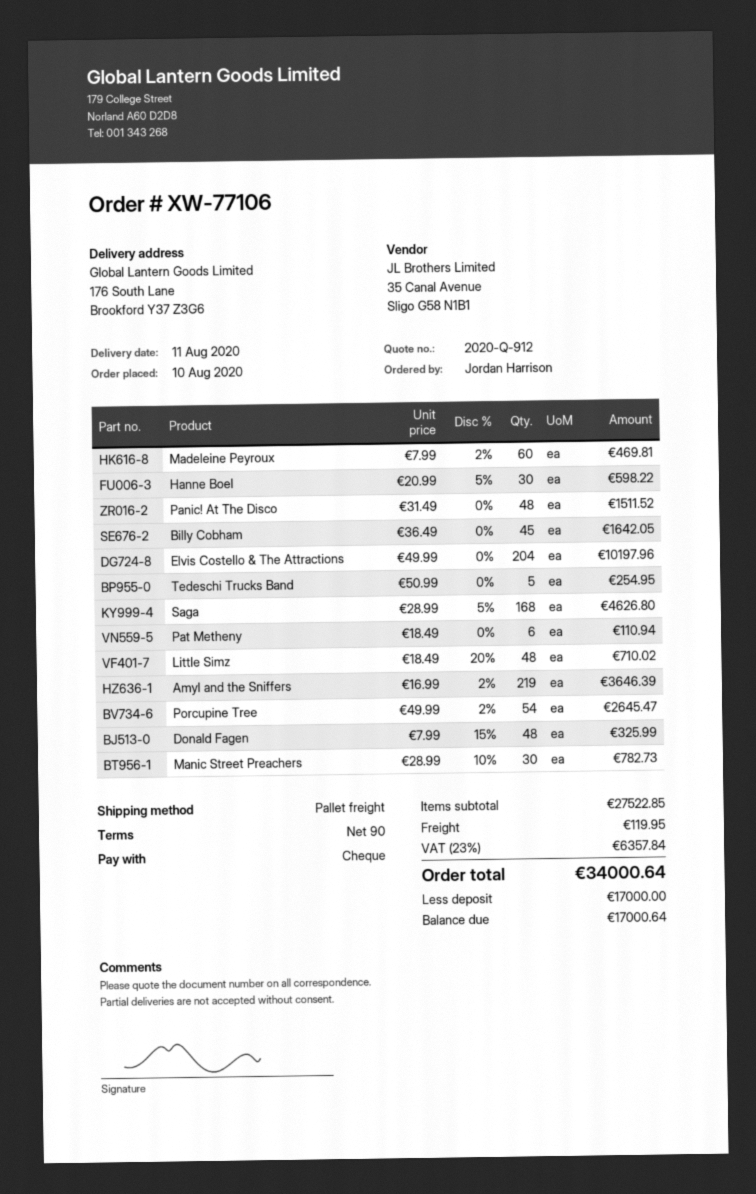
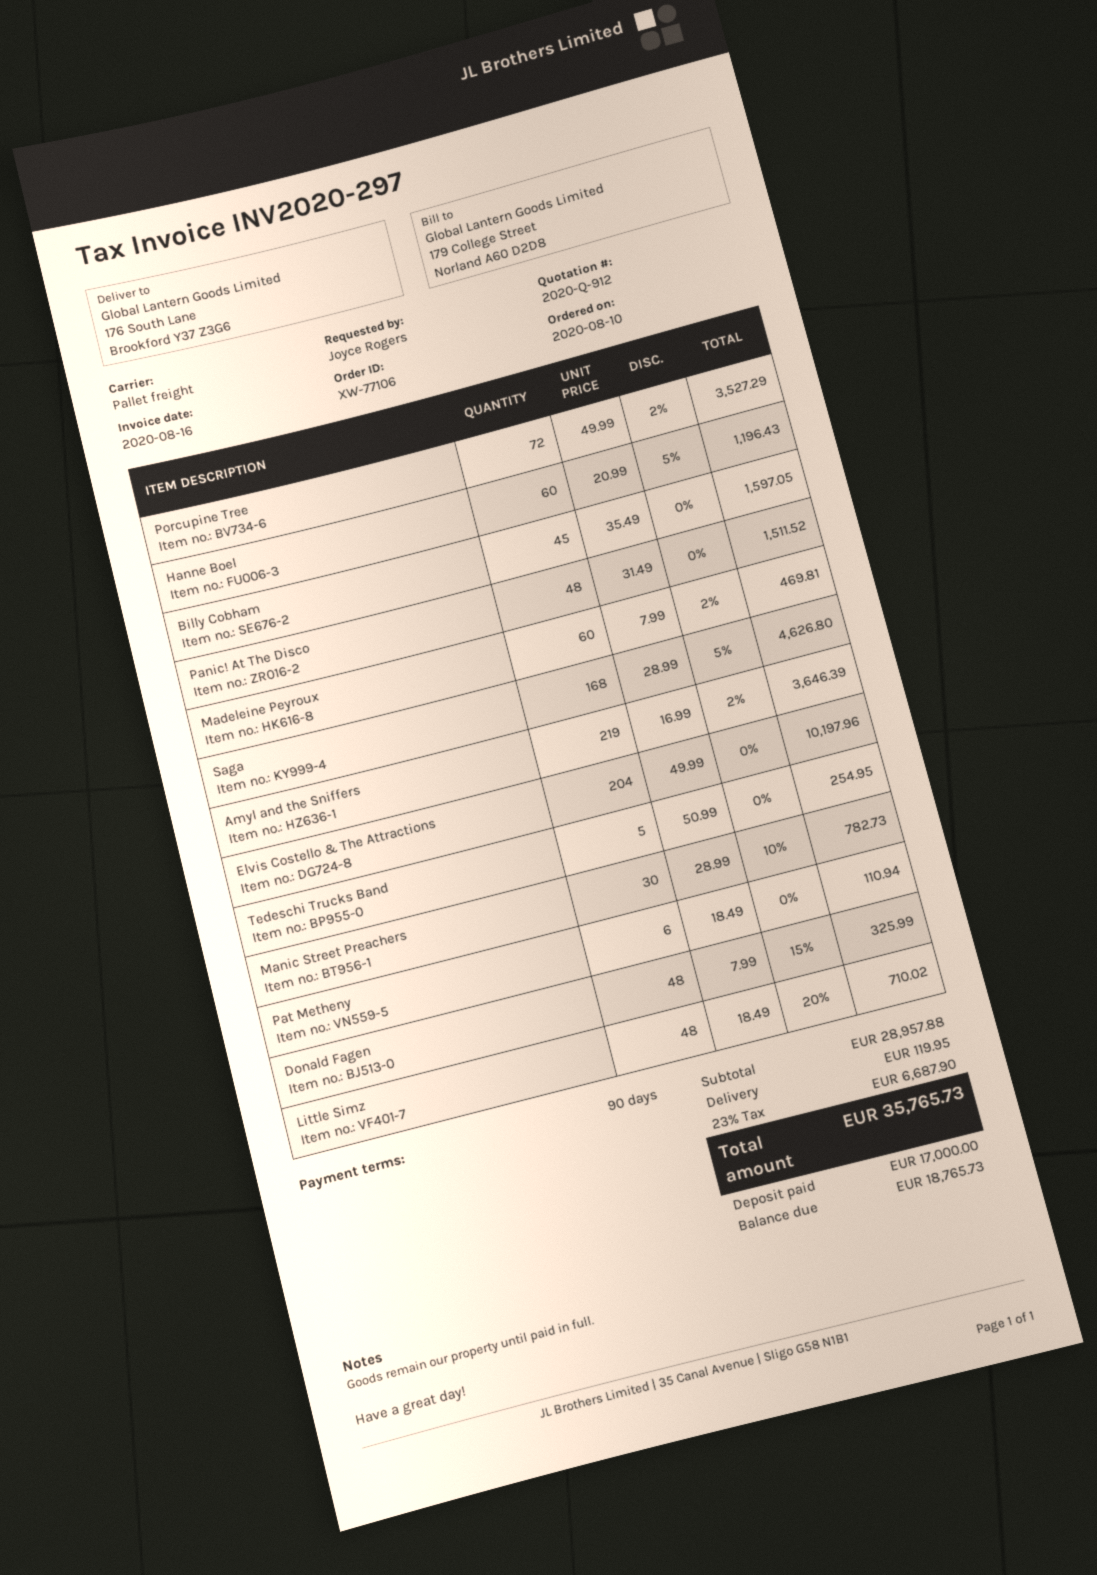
ordered by: Jordan Harrison -> Joyce Rogers
Hanne Boel: 30 x 20.99 - 5% = 598.22 -> 60 x 20.99 - 5% = 1196.43
Billy Cobham: 45 x 36.49 = 1642.05 -> 45 x 35.49 = 1597.05
Porcupine Tree: 54 x 49.99 - 2% = 2645.47 -> 72 x 49.99 - 2% = 3527.29
subtotal: 27522.85 -> 28957.88
tax: 23% = 6357.84 -> 23% = 6687.90
total: 34000.64 -> 35765.73
balance: 17000.64 -> 18765.73

